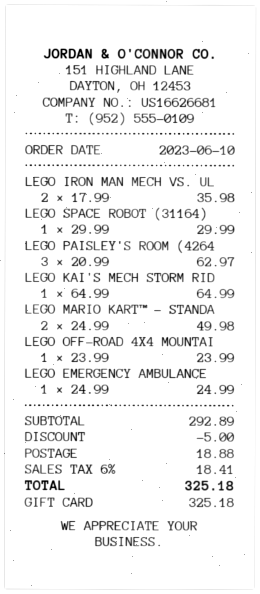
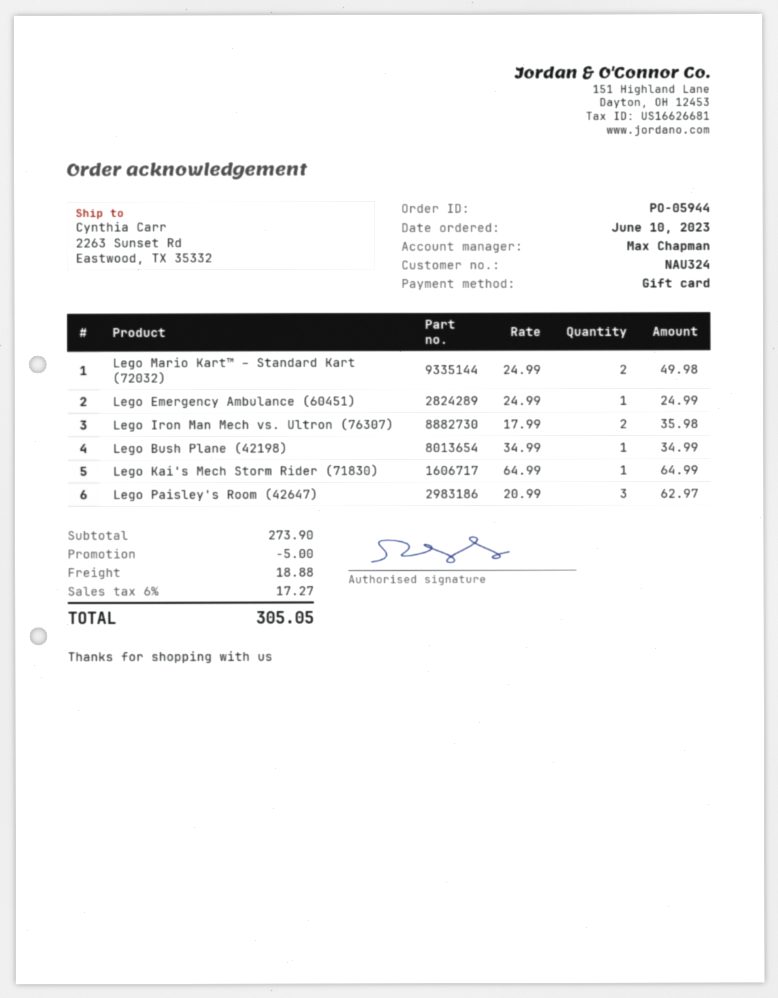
LEGO SPACE ROBOT (31164): 1 x 29.99 = 29.99 -> none
LEGO OFF-ROAD 4X4 MOUNTAI: 1 x 23.99 = 23.99 -> none
Lego Bush Plane (42198): none -> 1 x 34.99 = 34.99
subtotal: 292.89 -> 273.90
tax: 6% = 18.41 -> 6% = 17.27
total: 325.18 -> 305.05

